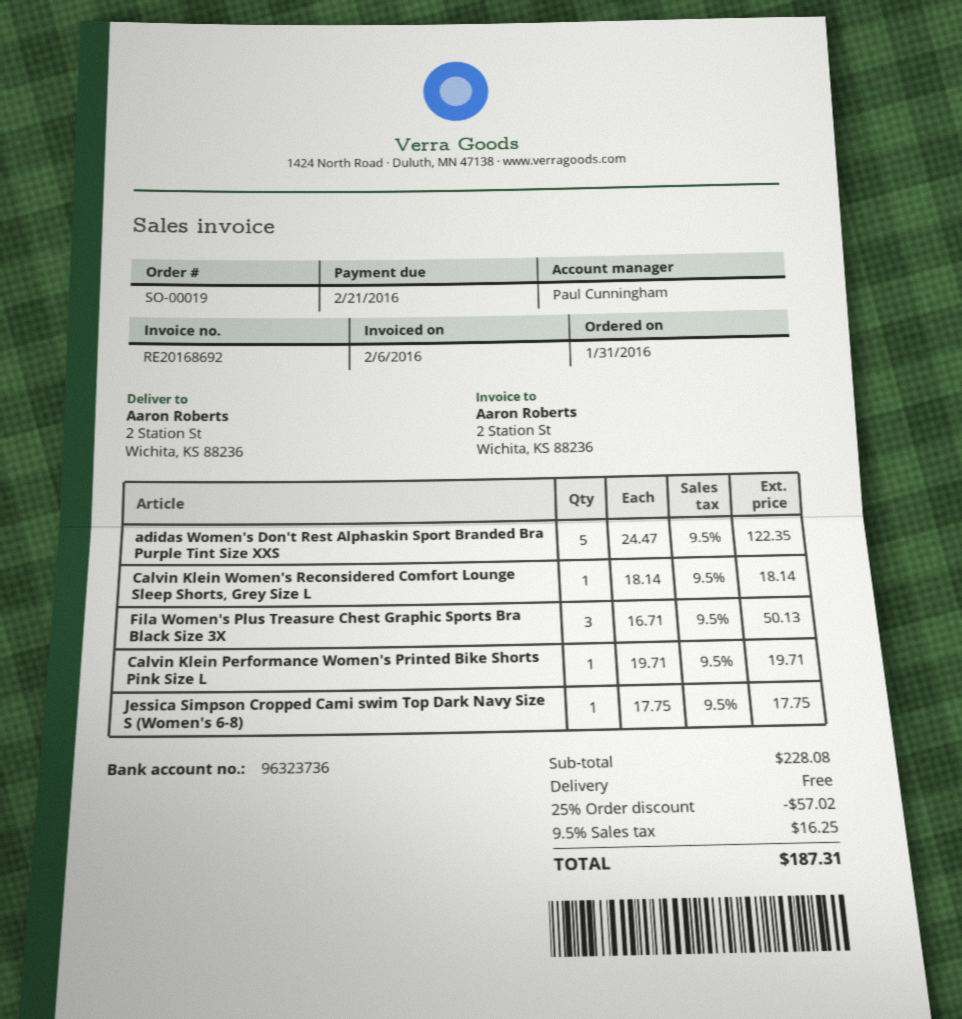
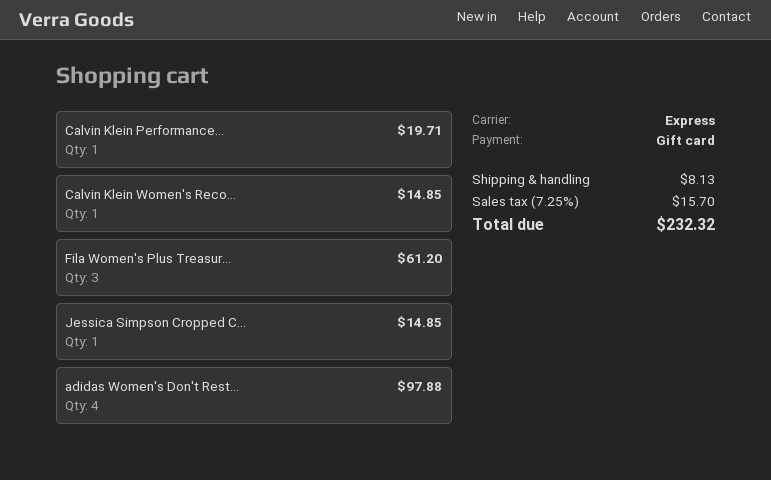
adidas Women's Don't Rest Alphaskin Sport Branded Bra Purple Tint Size XXS: 5 for 122.35 -> 4 for 97.88
Calvin Klein Women's Reconsidered Comfort Lounge Sleep Shorts, Grey Size L: 1 for 18.14 -> 1 for 14.85
Fila Women's Plus Treasure Chest Graphic Sports Bra Black Size 3X: 3 for 50.13 -> 3 for 61.20
Jessica Simpson Cropped Cami swim Top Dark Navy Size S (Women's 6-8): 1 for 17.75 -> 1 for 14.85
discount: 25% = 57.02 -> none
shipping: 0.00 -> 8.13
tax: 9.5% = 16.25 -> 7.25% = 15.70
total: 187.31 -> 232.32

